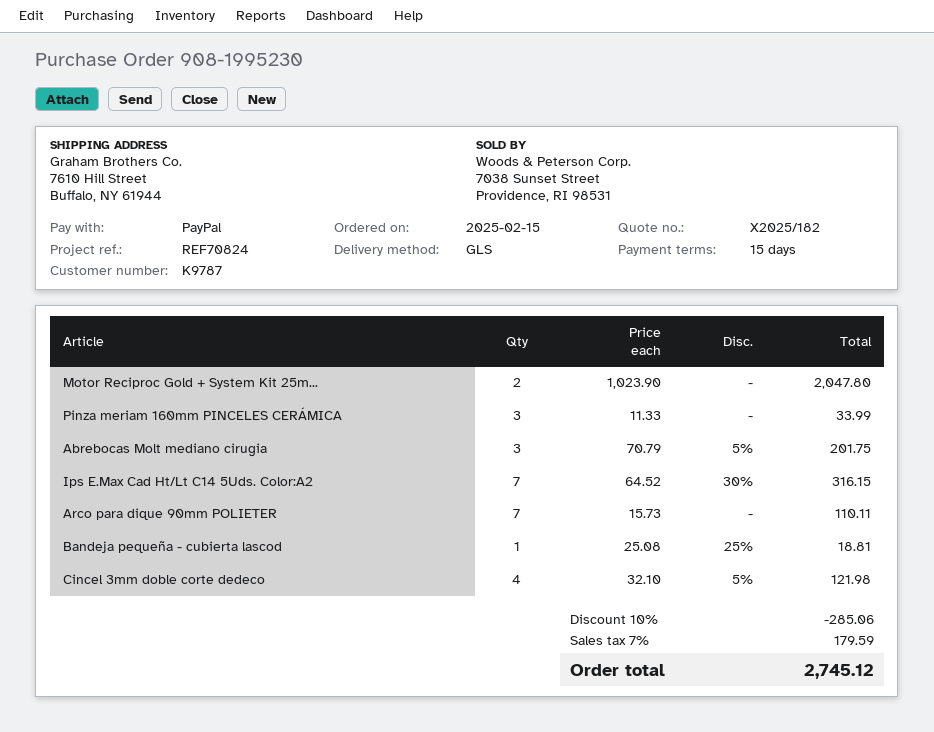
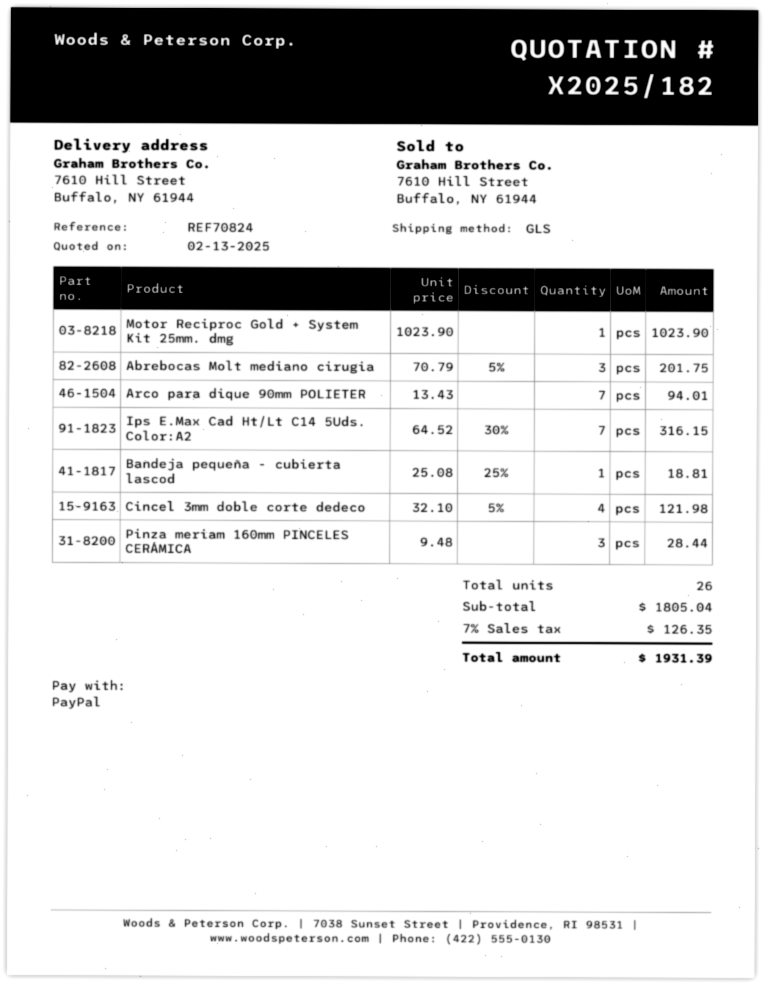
Motor Reciproc Gold + System Kit 25m...: 2 x 1023.90 = 2047.80 -> 1 x 1023.90 = 1023.90
Pinza meriam 160mm PINCELES CERÁMICA: 3 x 11.33 = 33.99 -> 3 x 9.48 = 28.44
Arco para dique 90mm POLIETER: 7 x 15.73 = 110.11 -> 7 x 13.43 = 94.01
discount: 10% = 285.06 -> none
tax: 7% = 179.59 -> 7% = 126.35
total: 2745.12 -> 1931.39

